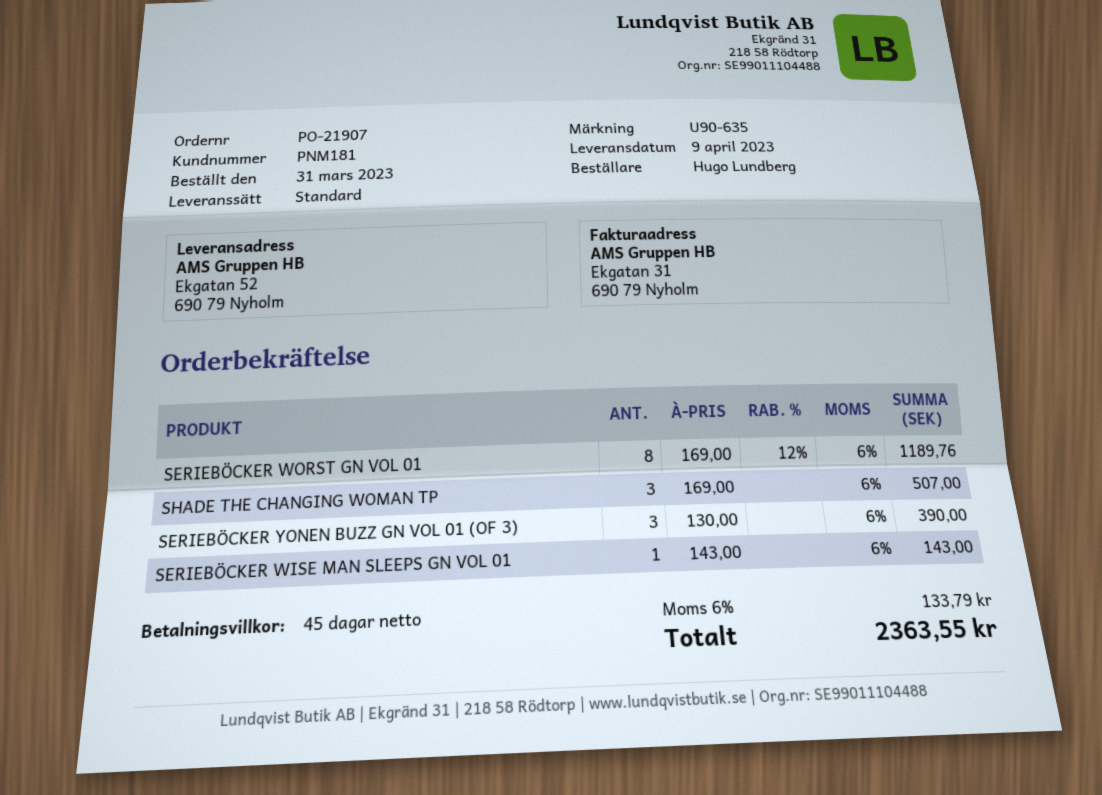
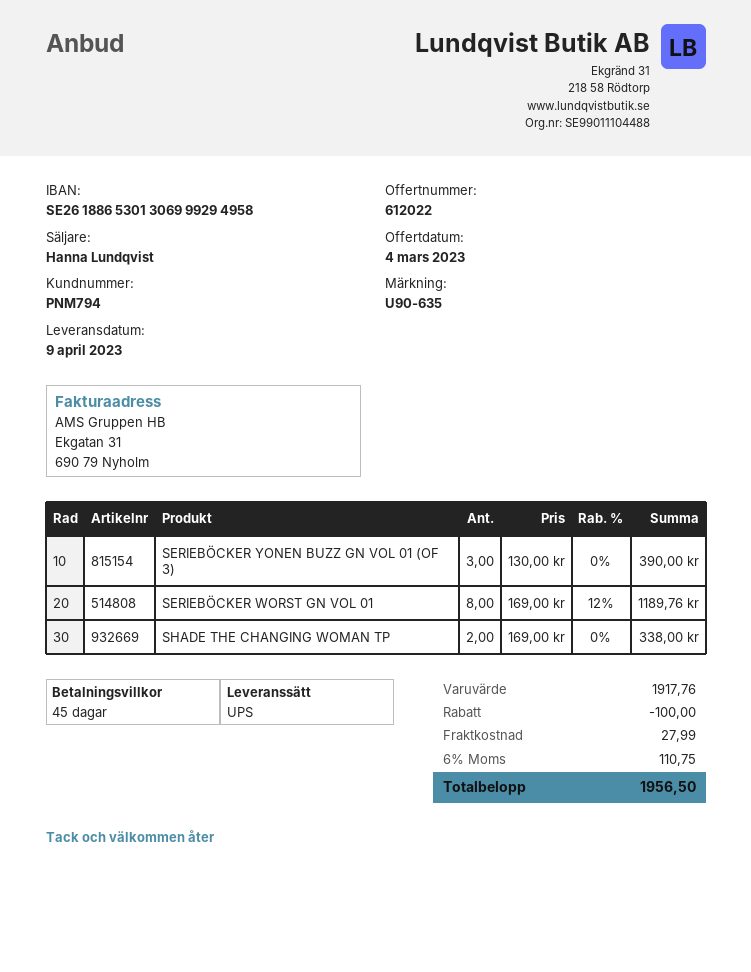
customer number: PNM181 -> PNM794
shipping method: standard -> UPS
SHADE THE CHANGING WOMAN TP: 3 x 169.00 = 507.00 -> 2 x 169.00 = 338.00
SERIEBÖCKER WISE MAN SLEEPS GN VOL 01: 1 x 143.00 = 143.00 -> none
discount: none -> 100.00
shipping: none -> 27.99
tax: 6% = 133.79 -> 6% = 110.75
total: 2363.55 -> 1956.50

